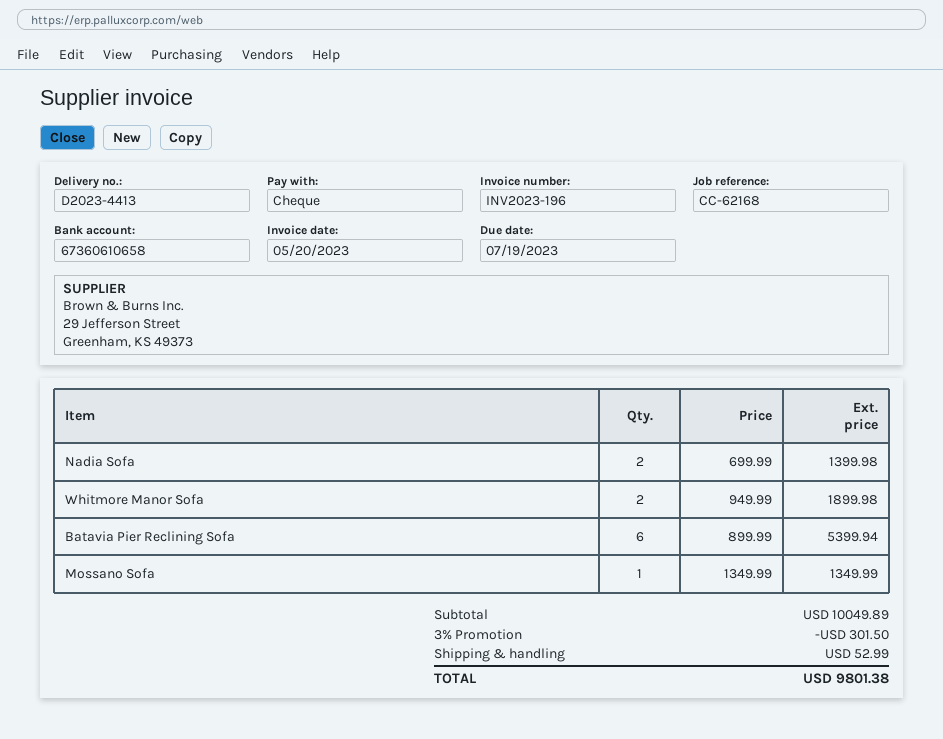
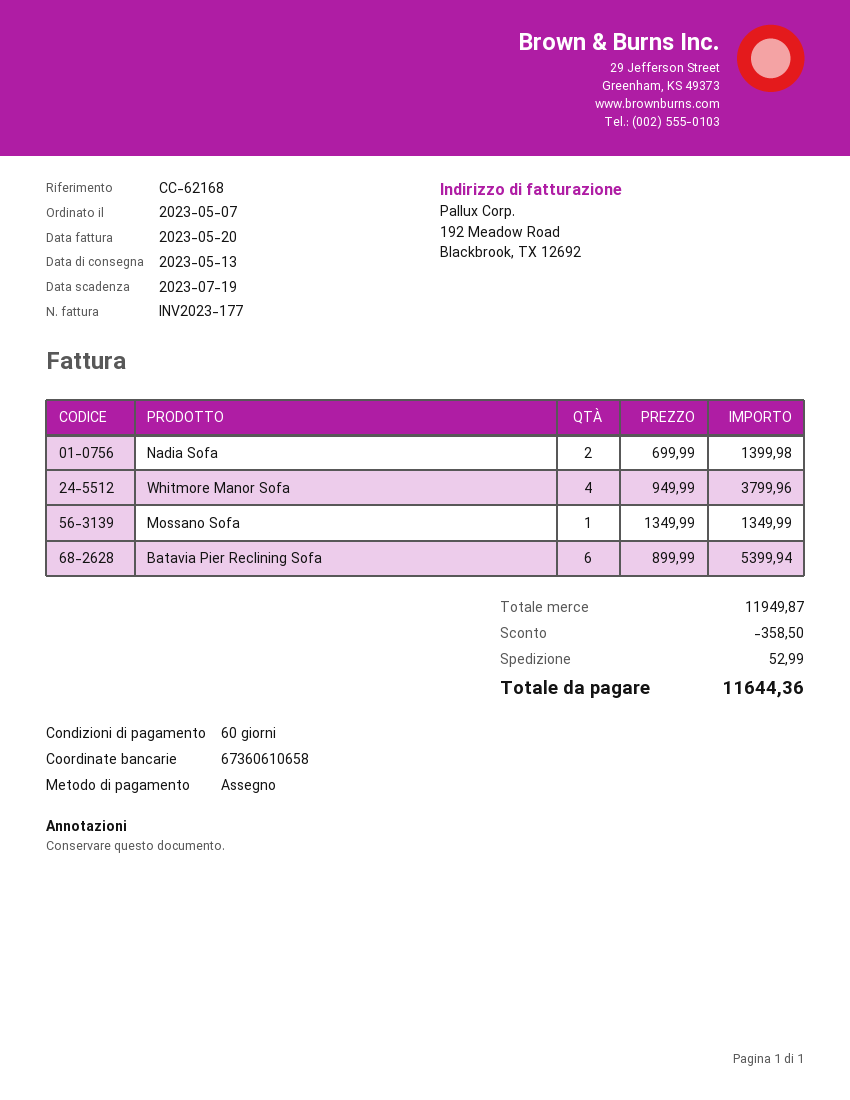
invoice number: INV2023-196 -> INV2023-177
Whitmore Manor Sofa: 2 x 949.99 = 1899.98 -> 4 x 949.99 = 3799.96
subtotal: 10049.89 -> 11949.87
discount: 301.50 -> 358.50
total: 9801.38 -> 11644.36

